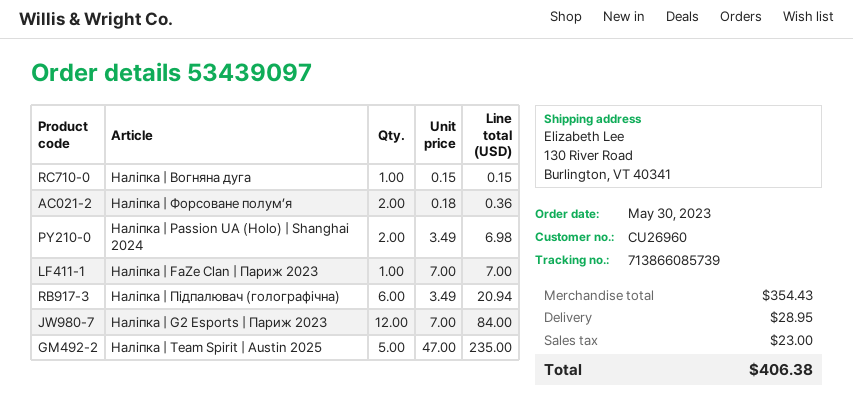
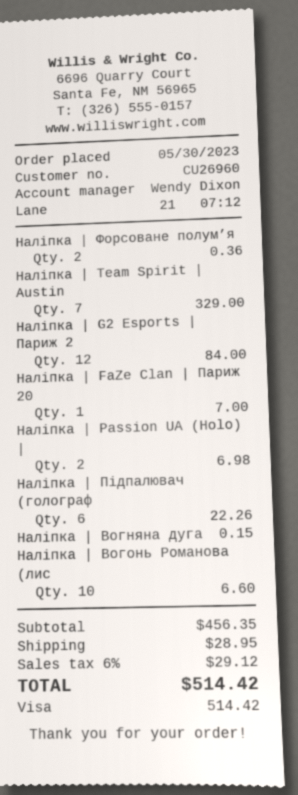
Наліпка | Підпалювач (голографічна): 6 for 20.94 -> 6 for 22.26
Наліпка | Team Spirit | Austin 2025: 5 for 235.00 -> 7 for 329.00
Наліпка | Вогонь Романова (лис: none -> 10 for 6.60
subtotal: 354.43 -> 456.35
tax: 23.00 -> 29.12
total: 406.38 -> 514.42

